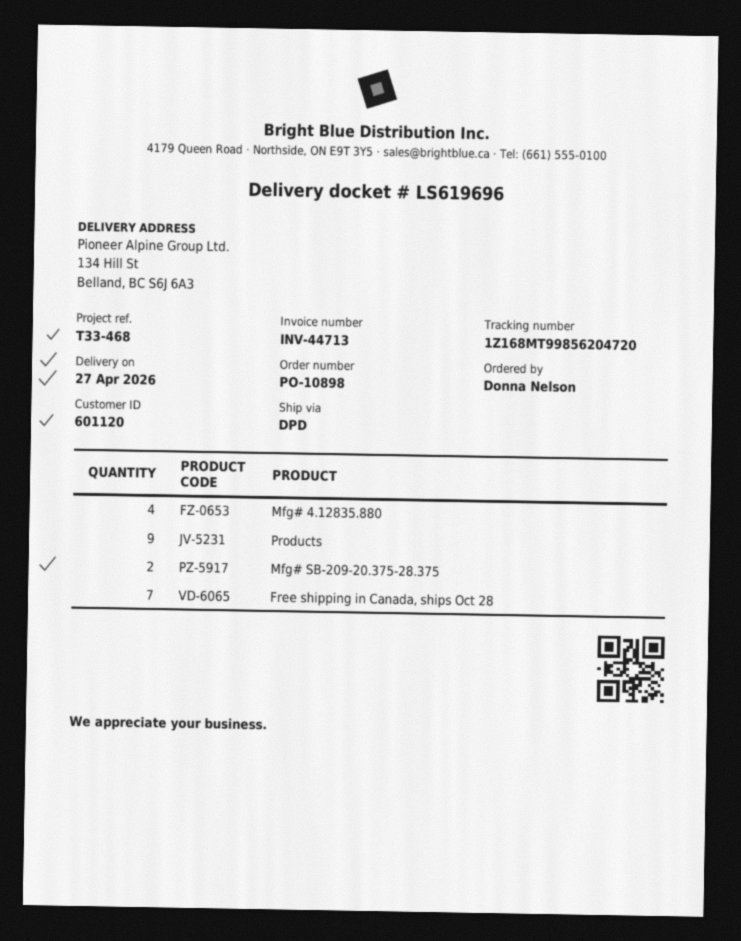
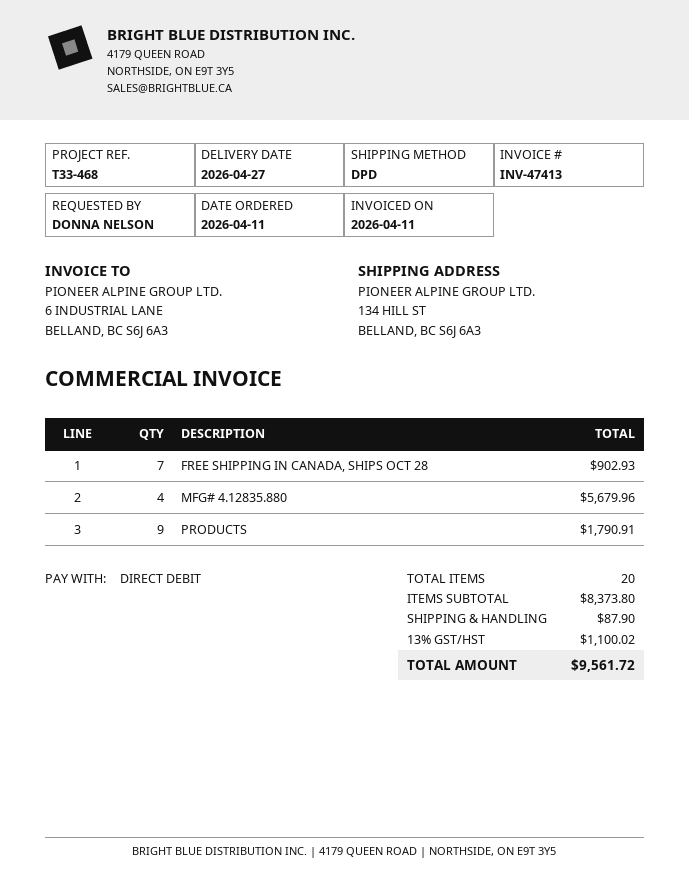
invoice number: INV-44713 -> INV-47413
Mfg# SB-209-20.375-28.375: 2 -> none

